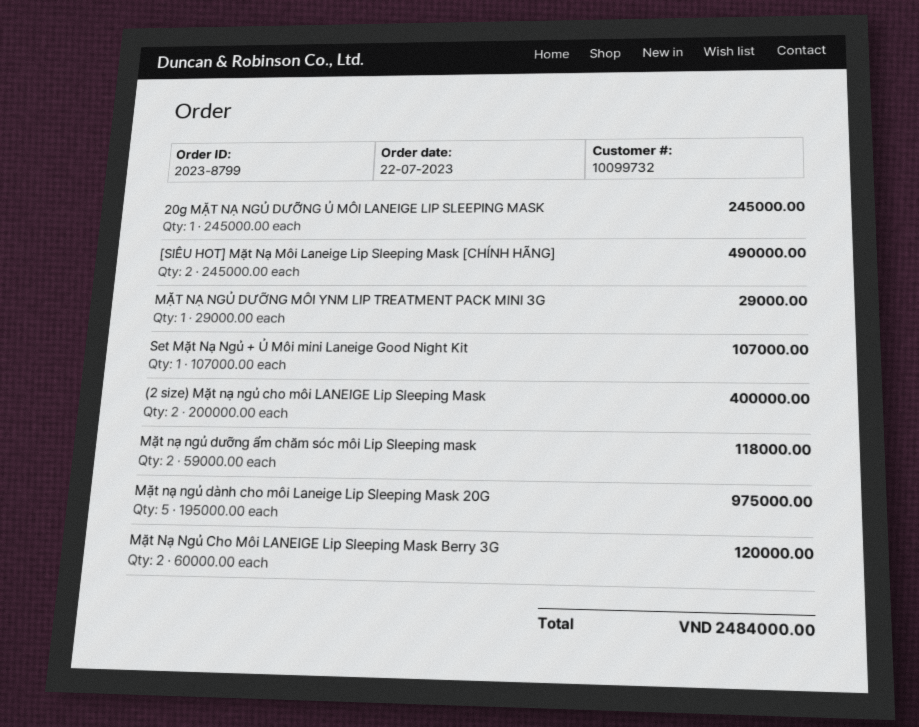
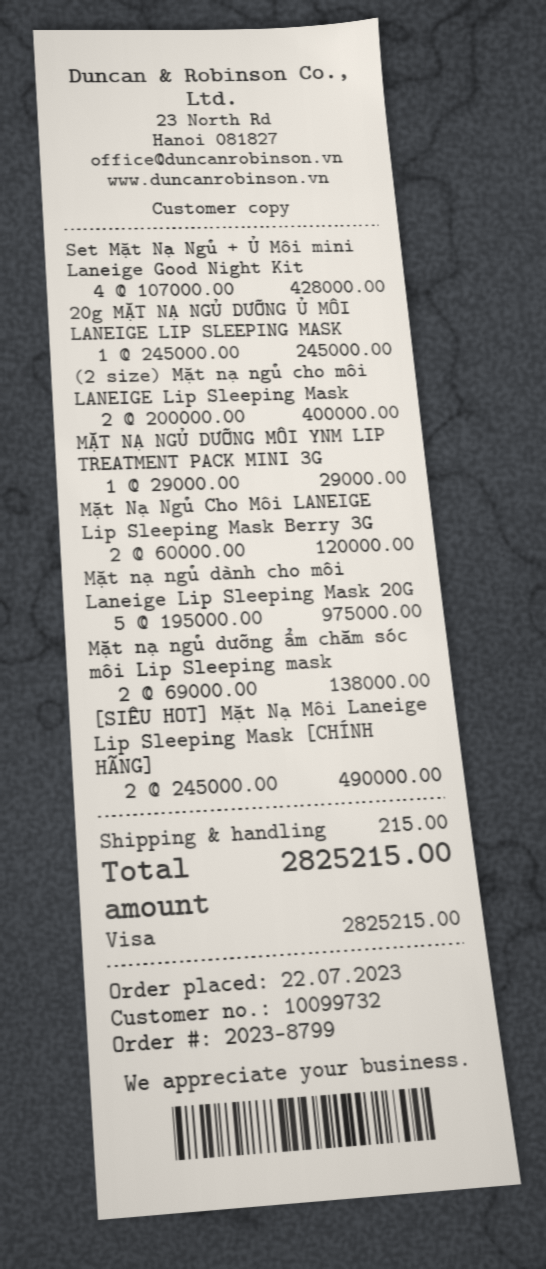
Set Mặt Nạ Ngủ + Ủ Môi mini Laneige Good Night Kit: 1 x 107000.00 = 107000.00 -> 4 x 107000.00 = 428000.00
Mặt nạ ngủ dưỡng ẩm chăm sóc môi Lip Sleeping mask: 2 x 59000.00 = 118000.00 -> 2 x 69000.00 = 138000.00
shipping: none -> 215.00
total: 2484000.00 -> 2825215.00

